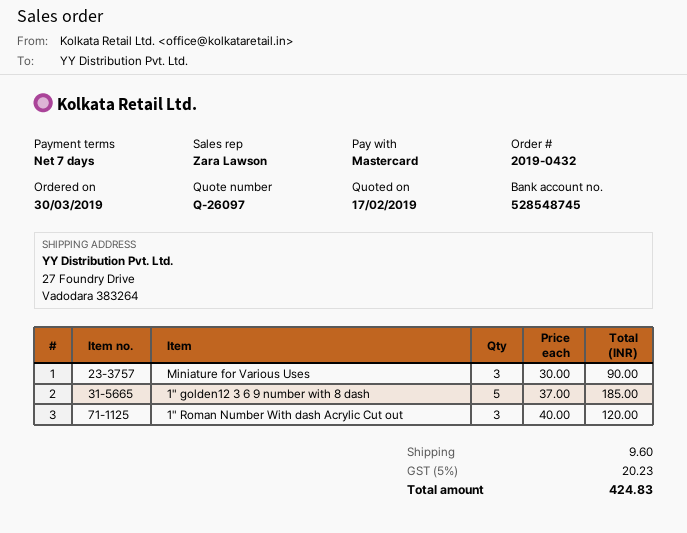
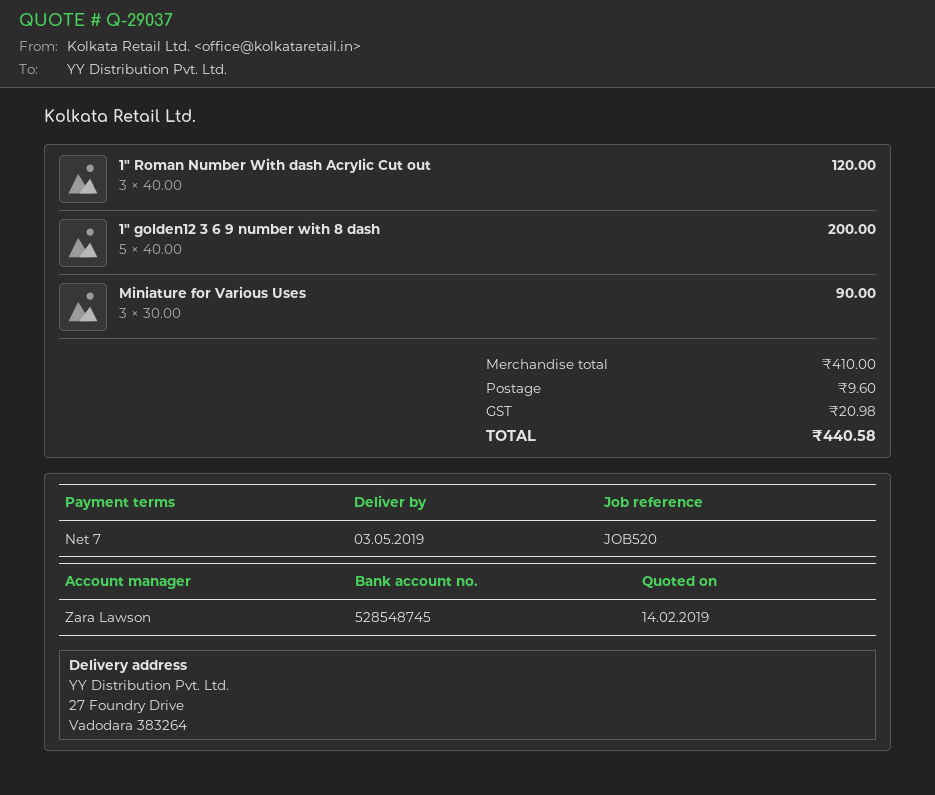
quote number: Q-26097 -> Q-29037
quote date: 2019-02-17 -> 2019-02-14
1" golden12 3 6 9 number with 8 dash: 5 x 37.00 = 185.00 -> 5 x 40.00 = 200.00
tax: 20.23 -> 20.98
total: 424.83 -> 440.58

